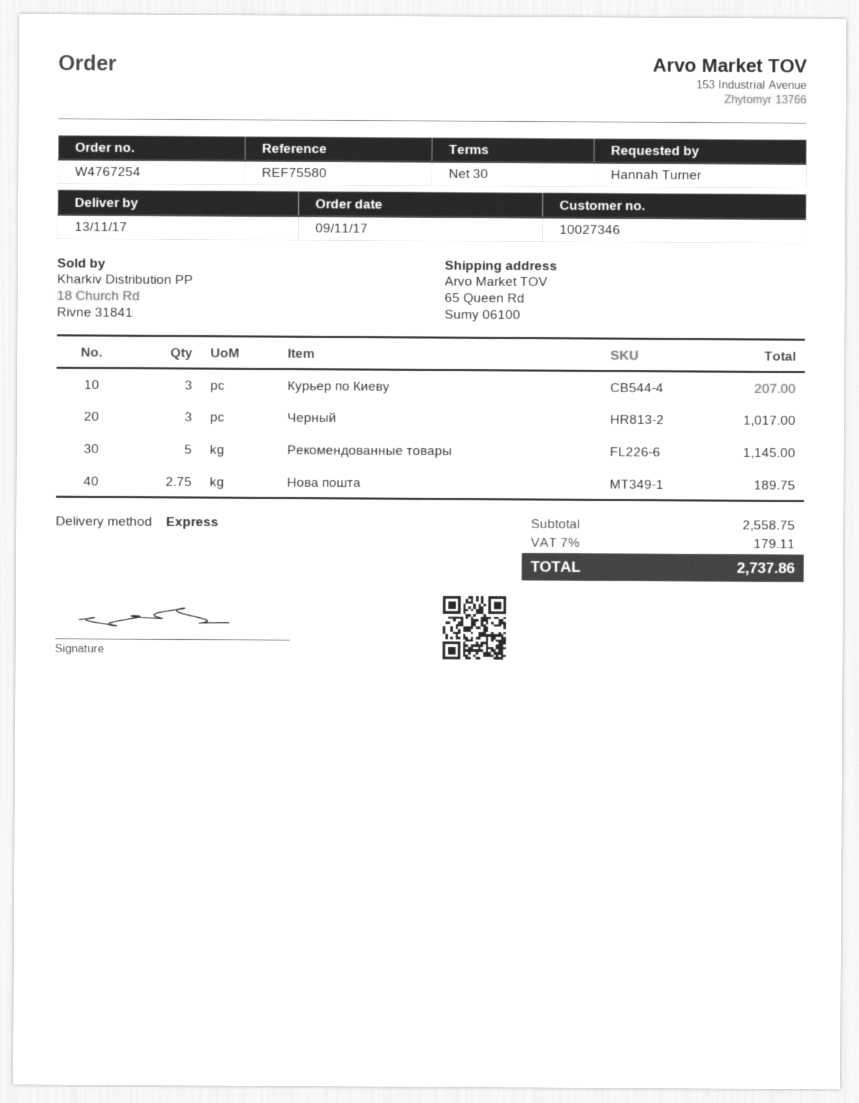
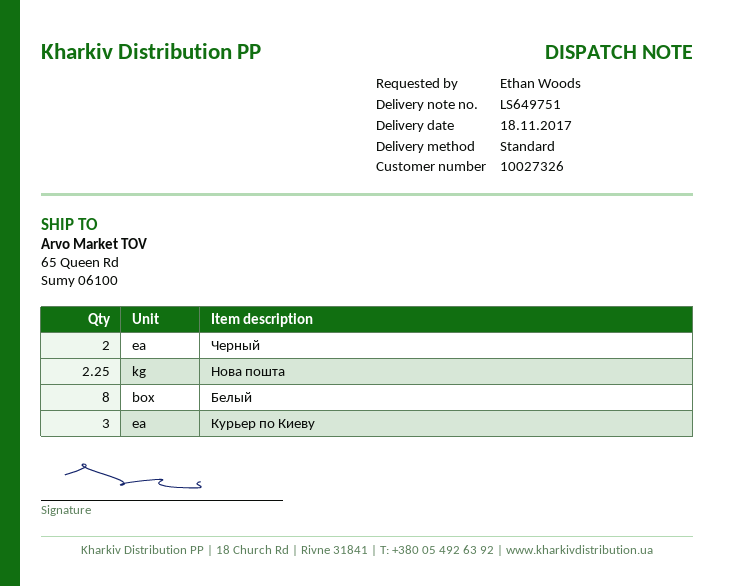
delivery date: 2017-11-13 -> 2017-11-18
customer number: 10027346 -> 10027326
ordered by: Hannah Turner -> Ethan Woods
shipping method: express -> standard
Черный: 3 -> 2
Рекомендованные товары: 5 -> none
Нова пошта: 2.75 -> 2.25
Белый: none -> 8

